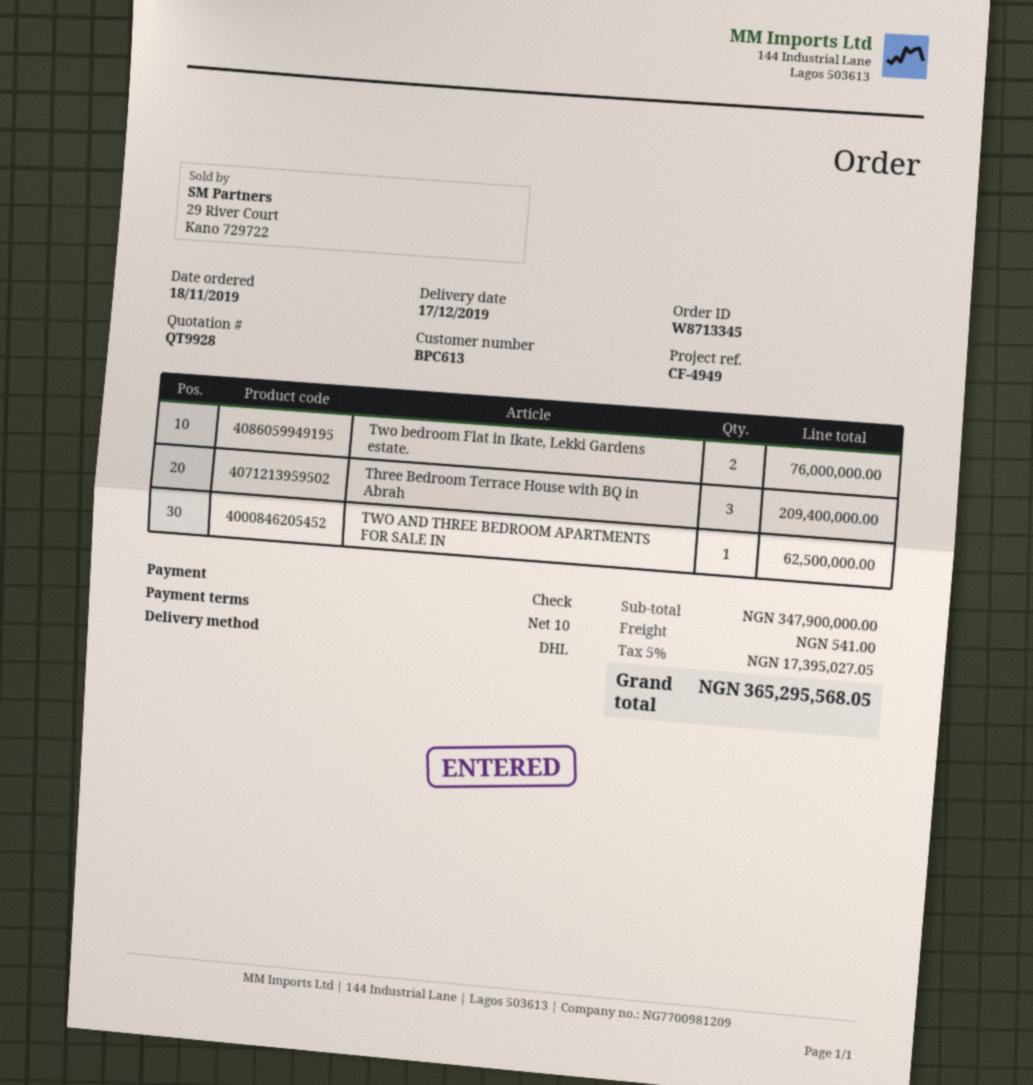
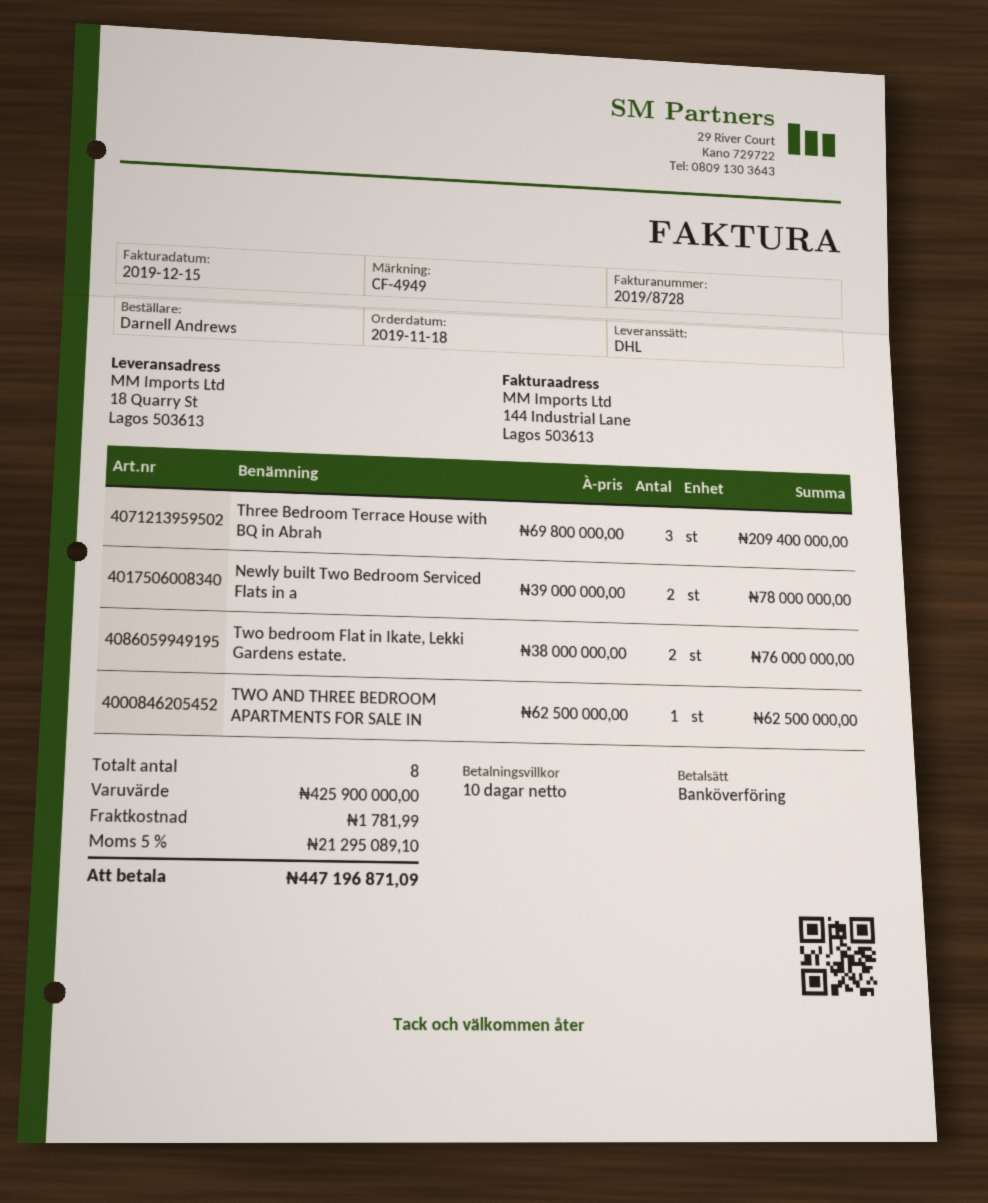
payment method: cheque -> bank transfer
Newly built Two Bedroom Serviced Flats in a: none -> 2 for 78000000.00
subtotal: 347900000.00 -> 425900000.00
shipping: 541.00 -> 1781.99
tax: 5% = 17395027.05 -> 5% = 21295089.10
total: 365295568.05 -> 447196871.09

